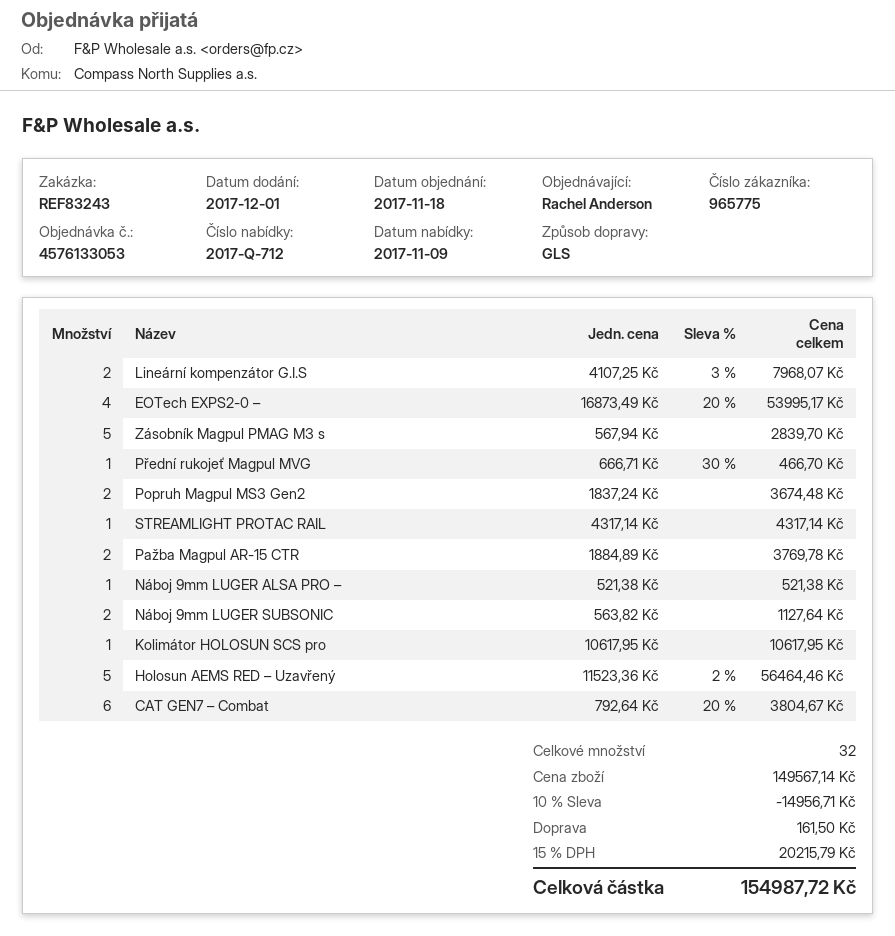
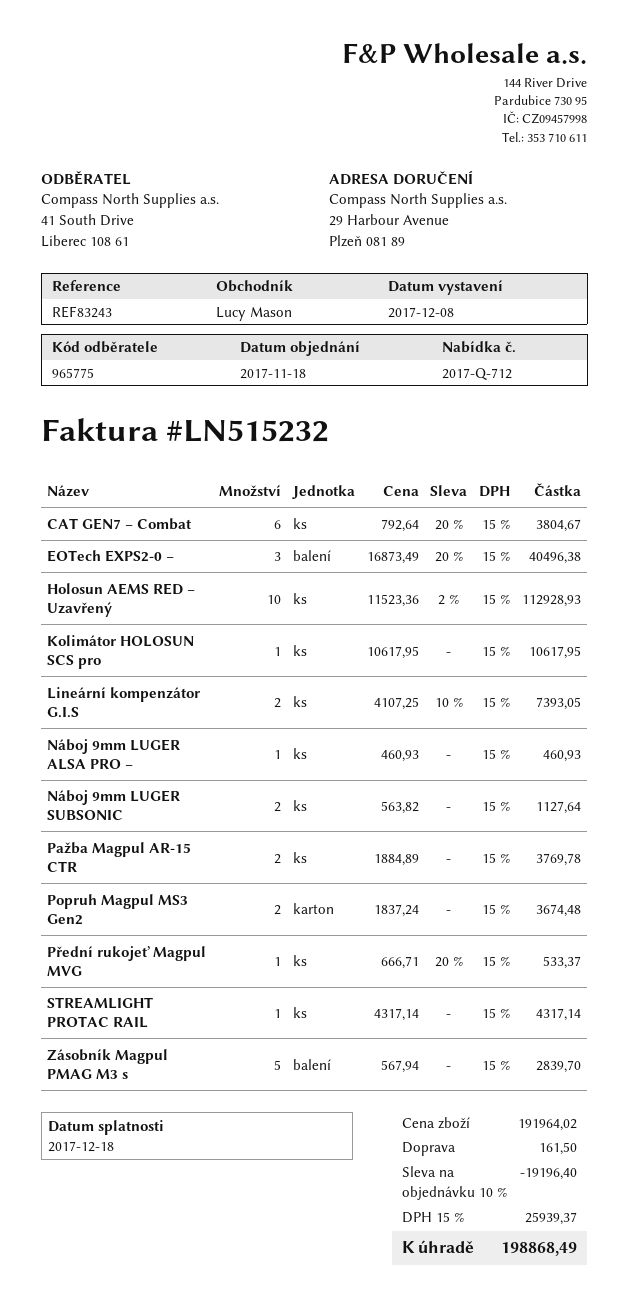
Lineární kompenzátor G.I.S: 2 x 4107.25 - 3% = 7968.07 -> 2 x 4107.25 - 10% = 7393.05
EOTech EXPS2-0 –: 4 x 16873.49 - 20% = 53995.17 -> 3 x 16873.49 - 20% = 40496.38
Přední rukojeť Magpul MVG: 1 x 666.71 - 30% = 466.70 -> 1 x 666.71 - 20% = 533.37
Náboj 9mm LUGER ALSA PRO –: 1 x 521.38 = 521.38 -> 1 x 460.93 = 460.93
Holosun AEMS RED – Uzavřený: 5 x 11523.36 - 2% = 56464.46 -> 10 x 11523.36 - 2% = 112928.93
subtotal: 149567.14 -> 191964.02
discount: 10% = 14956.71 -> 10% = 19196.40
tax: 15% = 20215.79 -> 15% = 25939.37
total: 154987.72 -> 198868.49

